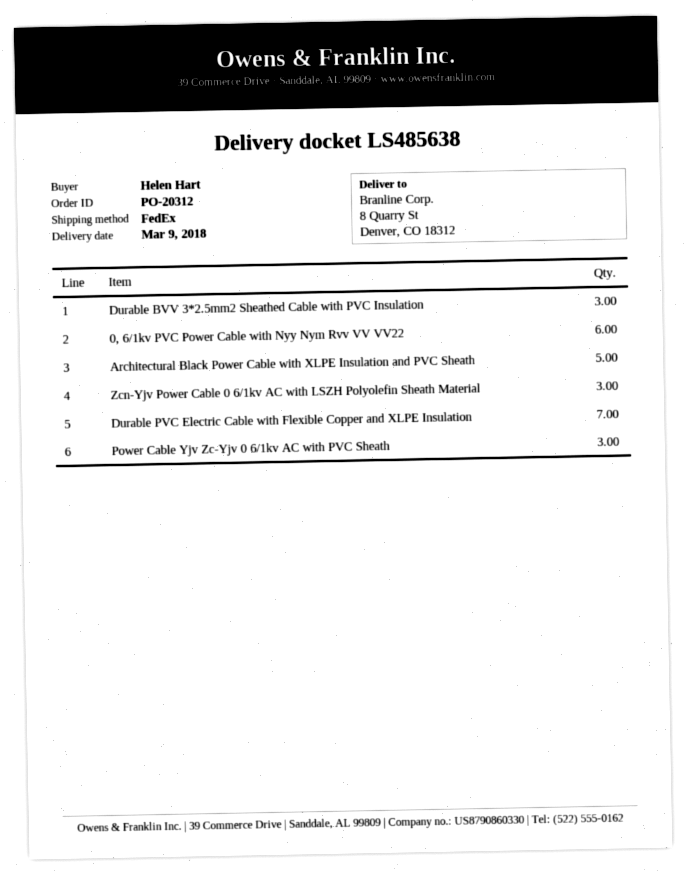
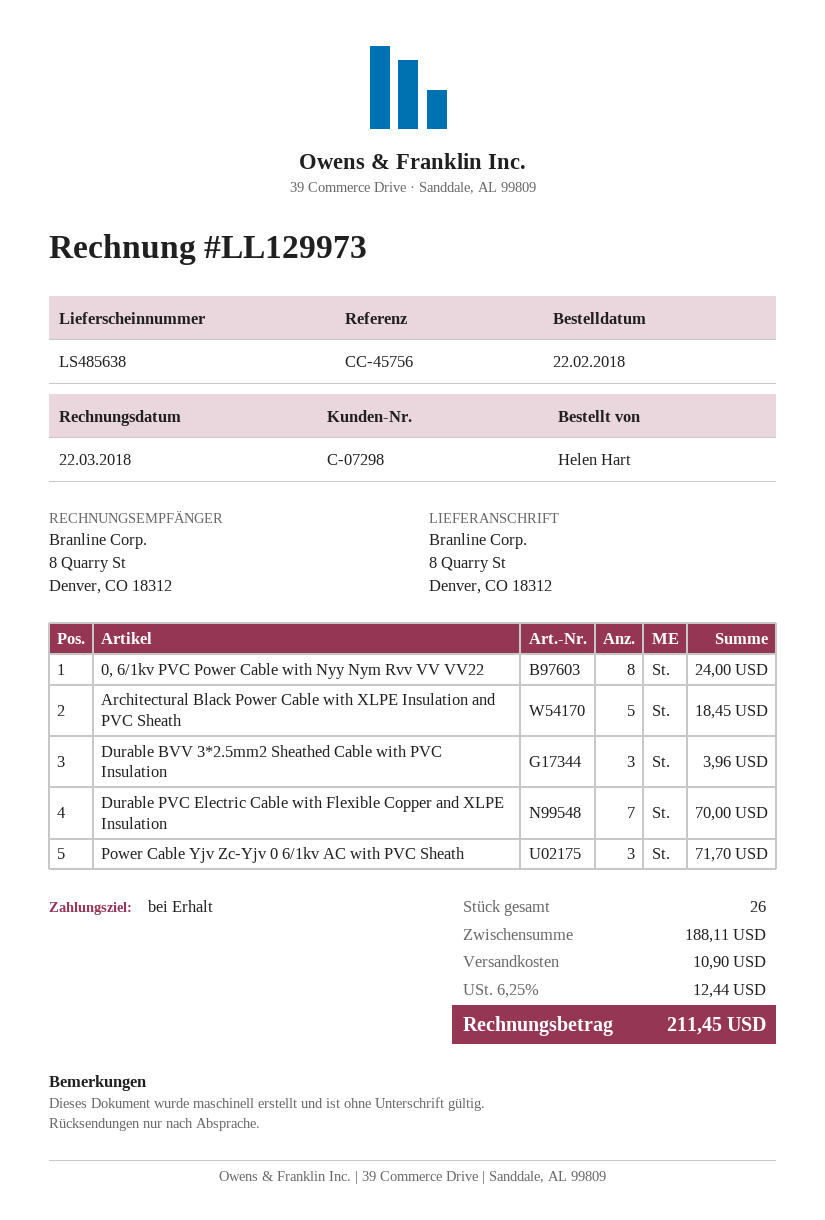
0, 6/1kv PVC Power Cable with Nyy Nym Rvv VV VV22: 6 -> 8
Zcn-Yjv Power Cable 0 6/1kv AC with LSZH Polyolefin Sheath Material: 3 -> none

